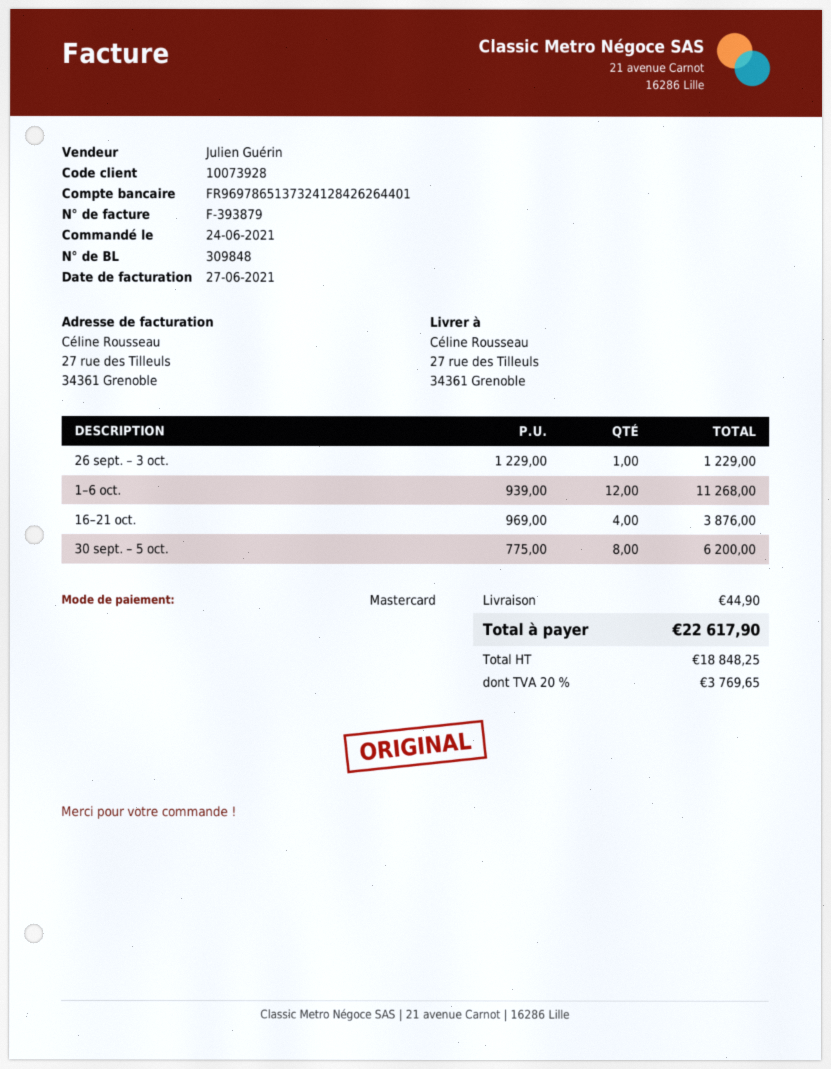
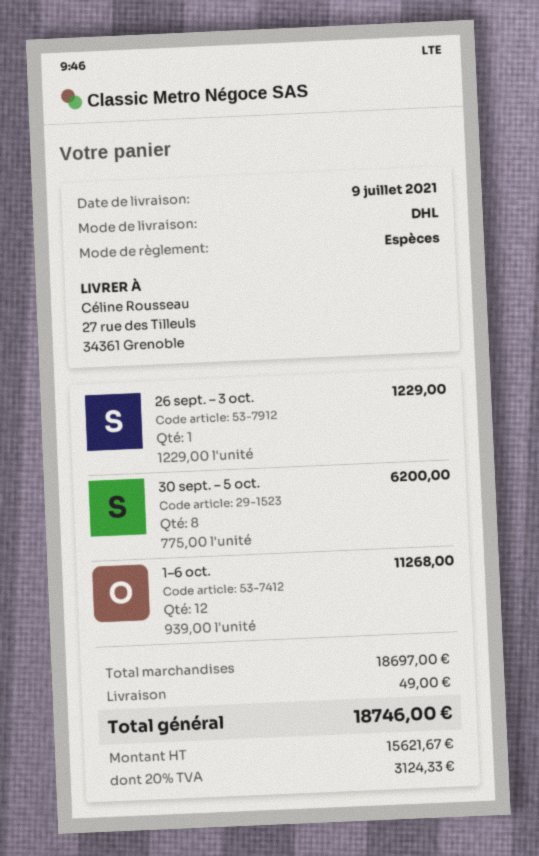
payment method: Mastercard -> cash
16–21 oct.: 4 x 969.00 = 3876.00 -> none
shipping: 44.90 -> 49.00
net: 18848.25 -> 15621.67
tax: 20% = 3769.65 -> 20% = 3124.33
total: 22617.90 -> 18746.00

